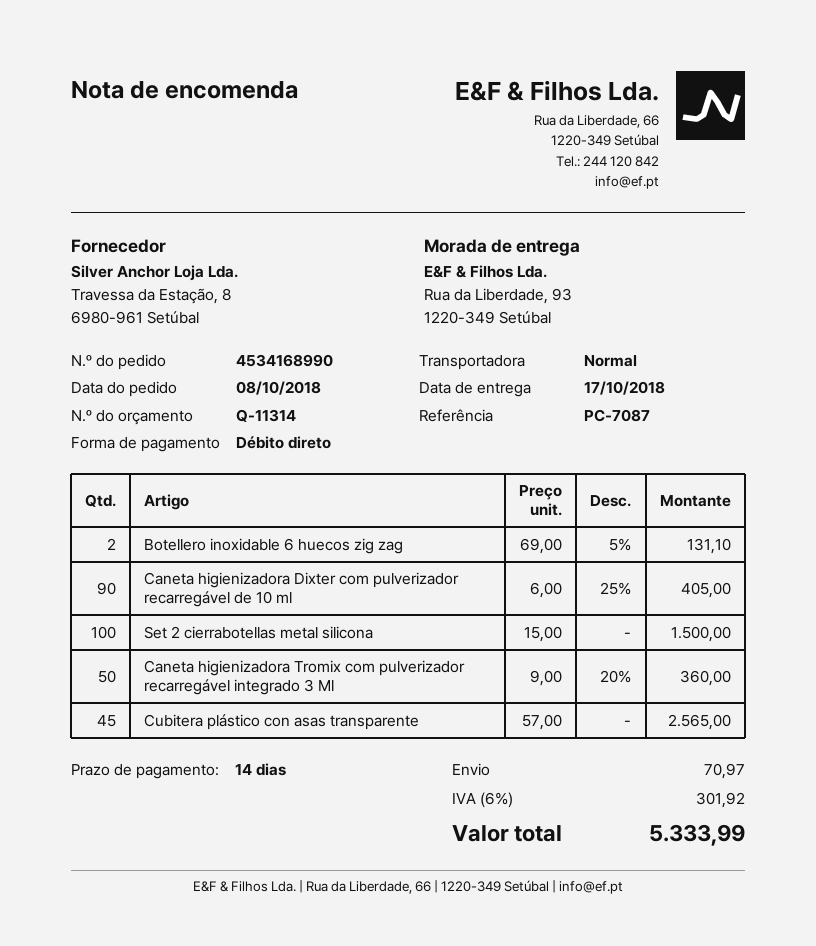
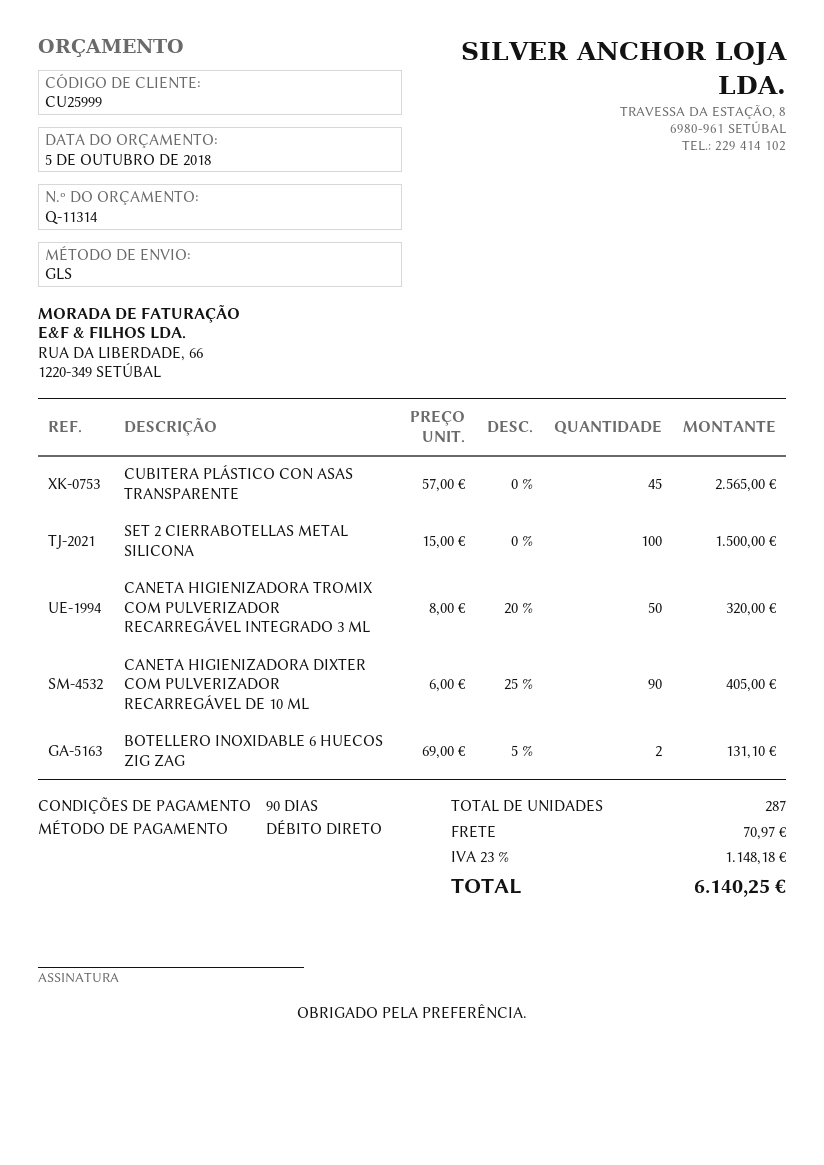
payment terms: 14 days -> 90 days
shipping method: standard -> GLS
Caneta higienizadora Tromix com pulverizador recarregável integrado 3 Ml: 50 x 9.00 - 20% = 360.00 -> 50 x 8.00 - 20% = 320.00
tax: 6% = 301.92 -> 23% = 1148.18
total: 5333.99 -> 6140.25

